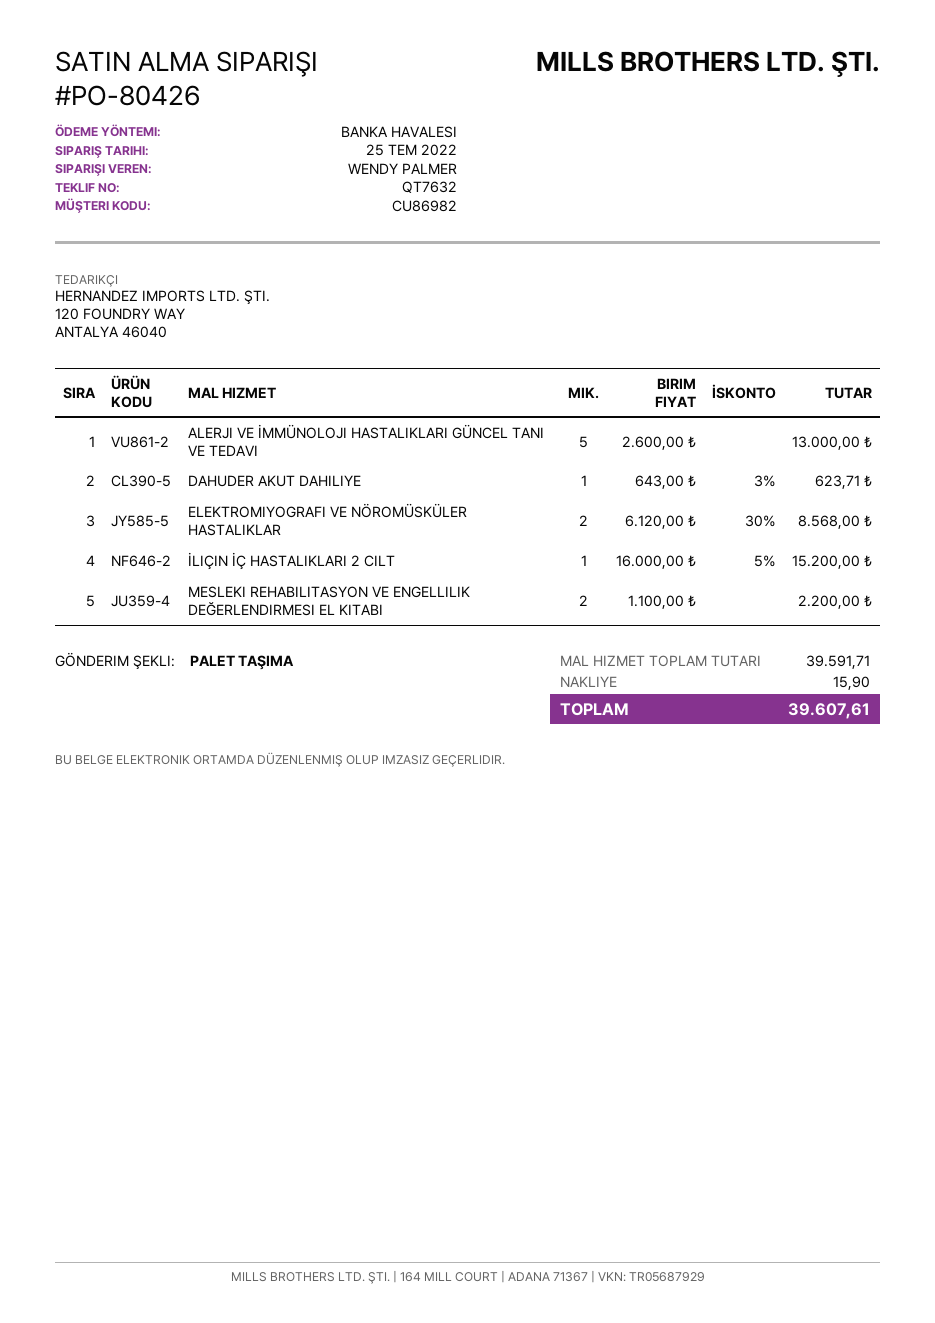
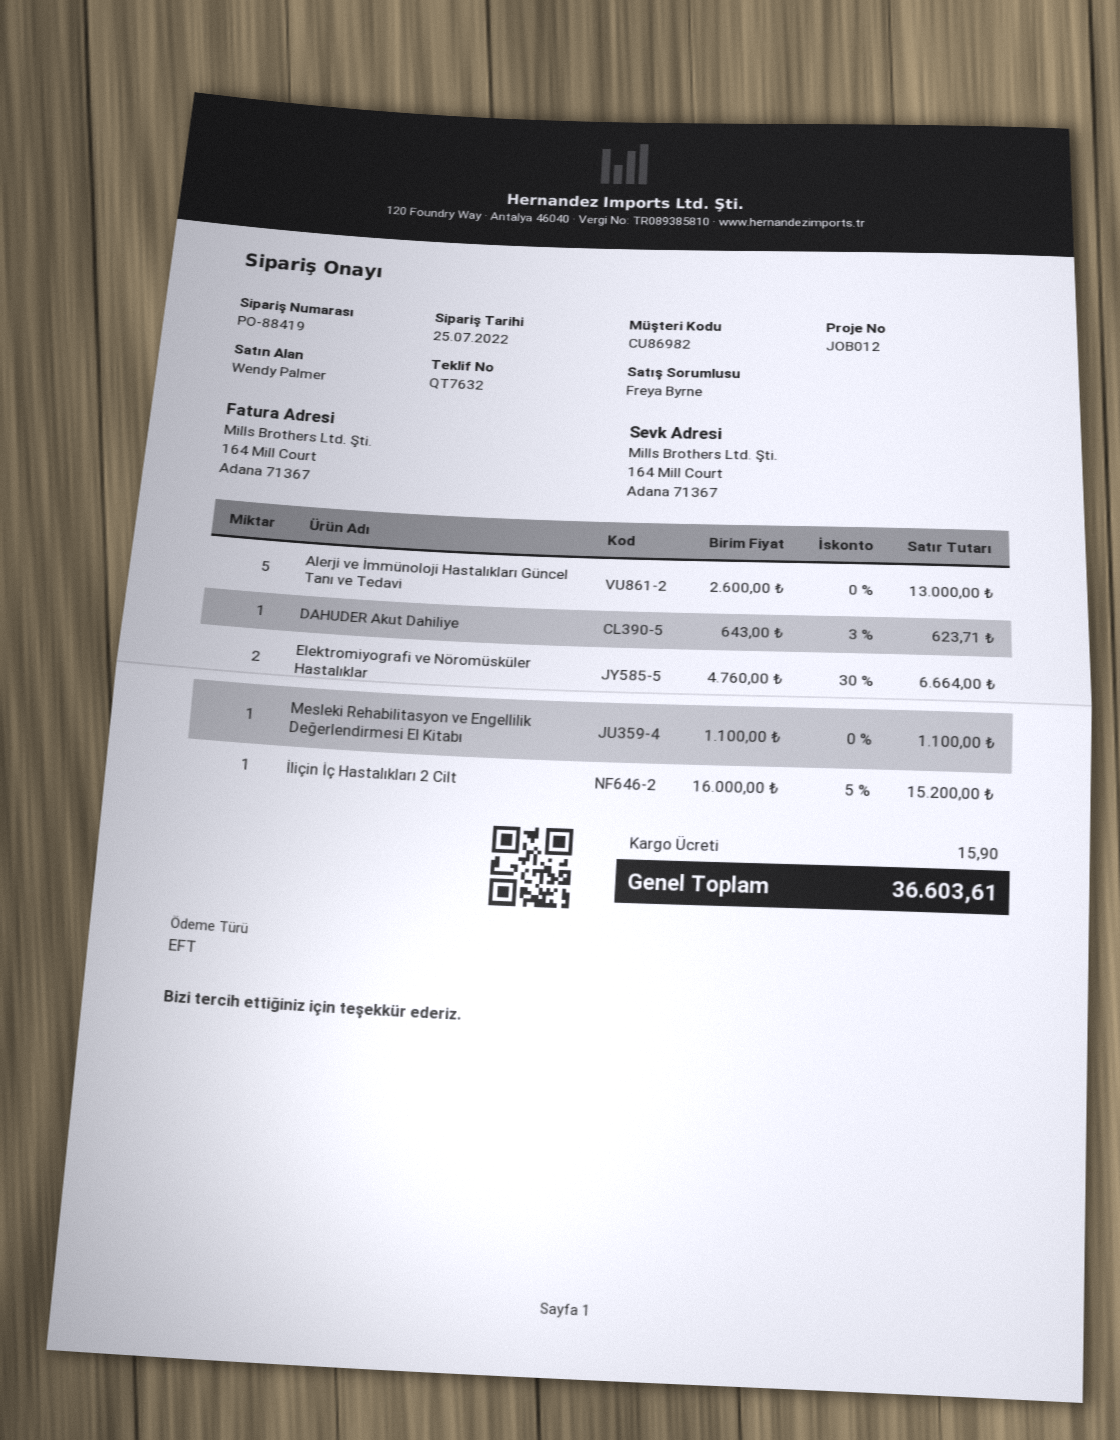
order number: PO-80426 -> PO-88419
ELEKTROMIYOGRAFI VE NÖROMÜSKÜLER HASTALIKLAR: 2 x 6120.00 - 30% = 8568.00 -> 2 x 4760.00 - 30% = 6664.00
MESLEKI REHABILITASYON VE ENGELLILIK DEĞERLENDIRMESI EL KITABI: 2 x 1100.00 = 2200.00 -> 1 x 1100.00 = 1100.00
total: 39607.61 -> 36603.61

